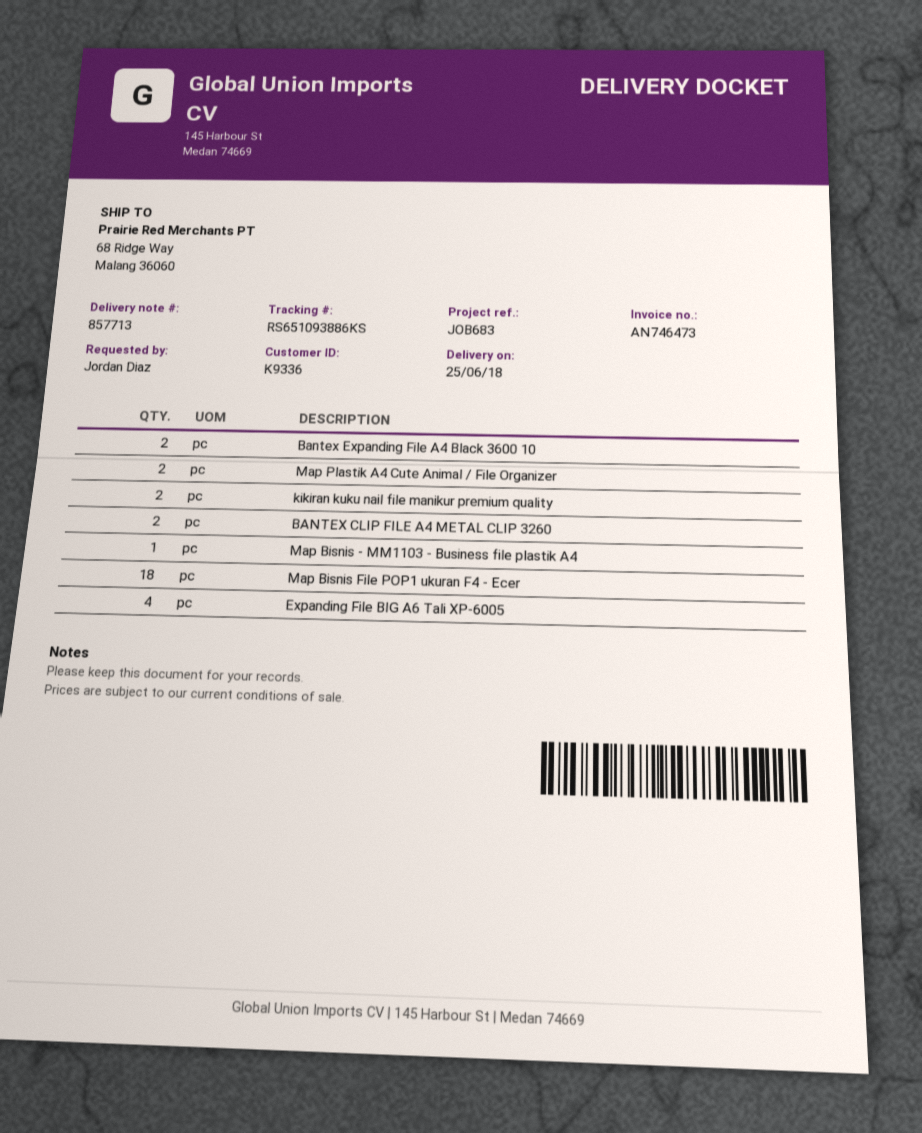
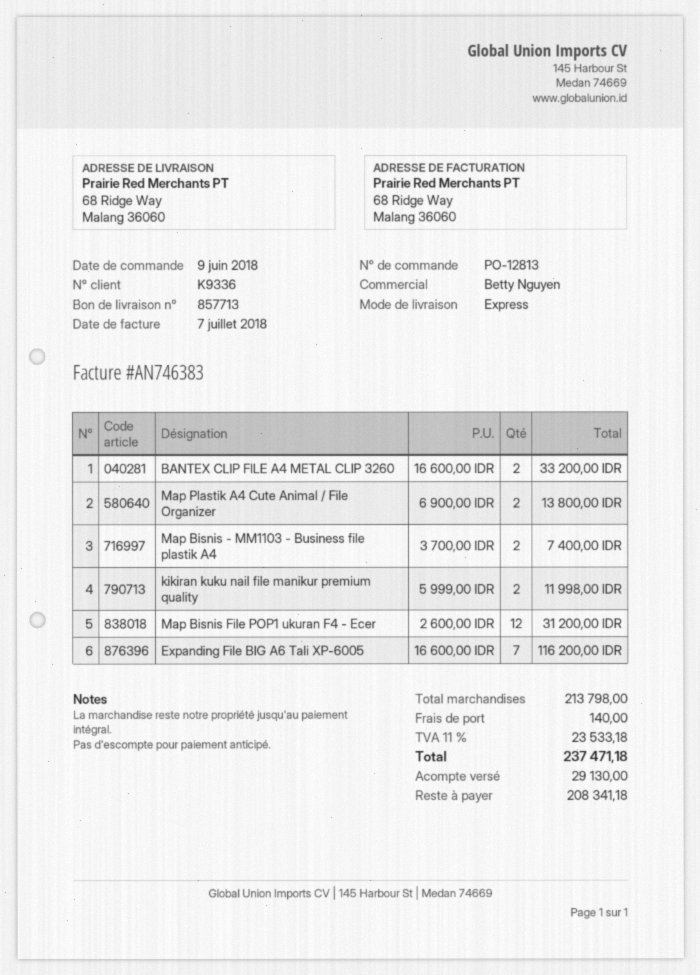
invoice number: AN746473 -> AN746383
Bantex Expanding File A4 Black 3600 10: 2 -> none
Map Bisnis - MM1103 - Business file plastik A4: 1 -> 2
Map Bisnis File POP1 ukuran F4 - Ecer: 18 -> 12
Expanding File BIG A6 Tali XP-6005: 4 -> 7

